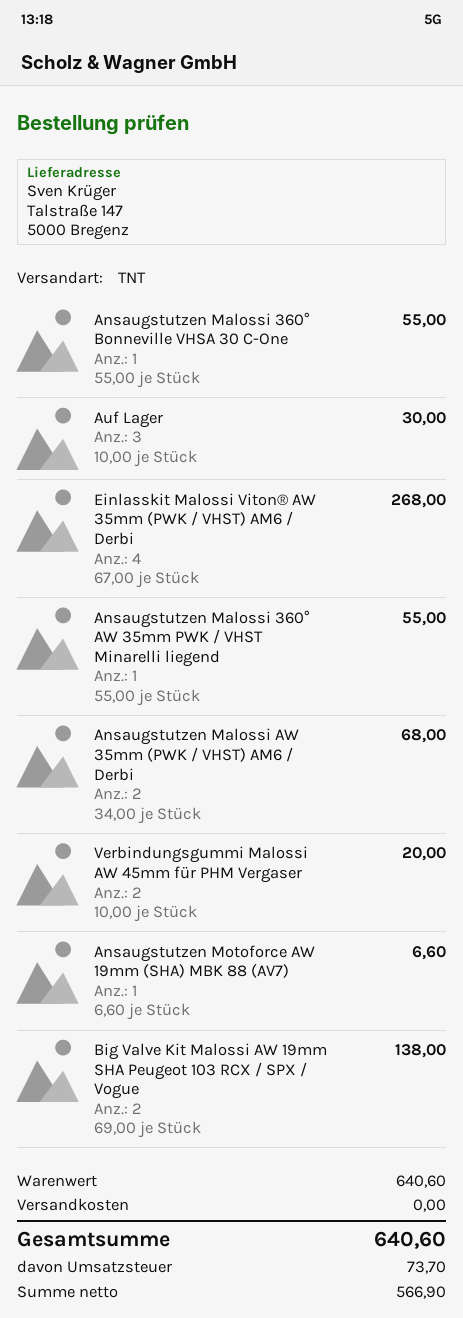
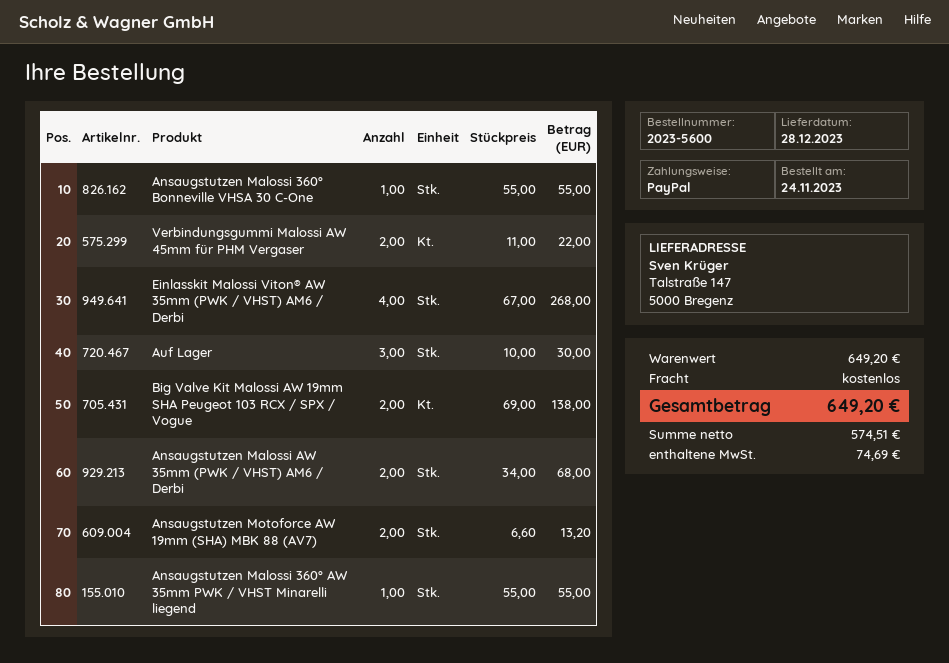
Verbindungsgummi Malossi AW 45mm für PHM Vergaser: 2 x 10.00 = 20.00 -> 2 x 11.00 = 22.00
Ansaugstutzen Motoforce AW 19mm (SHA) MBK 88 (AV7): 1 x 6.60 = 6.60 -> 2 x 6.60 = 13.20
subtotal: 640.60 -> 649.20
net: 566.90 -> 574.51
tax: 73.70 -> 74.69
total: 640.60 -> 649.20

